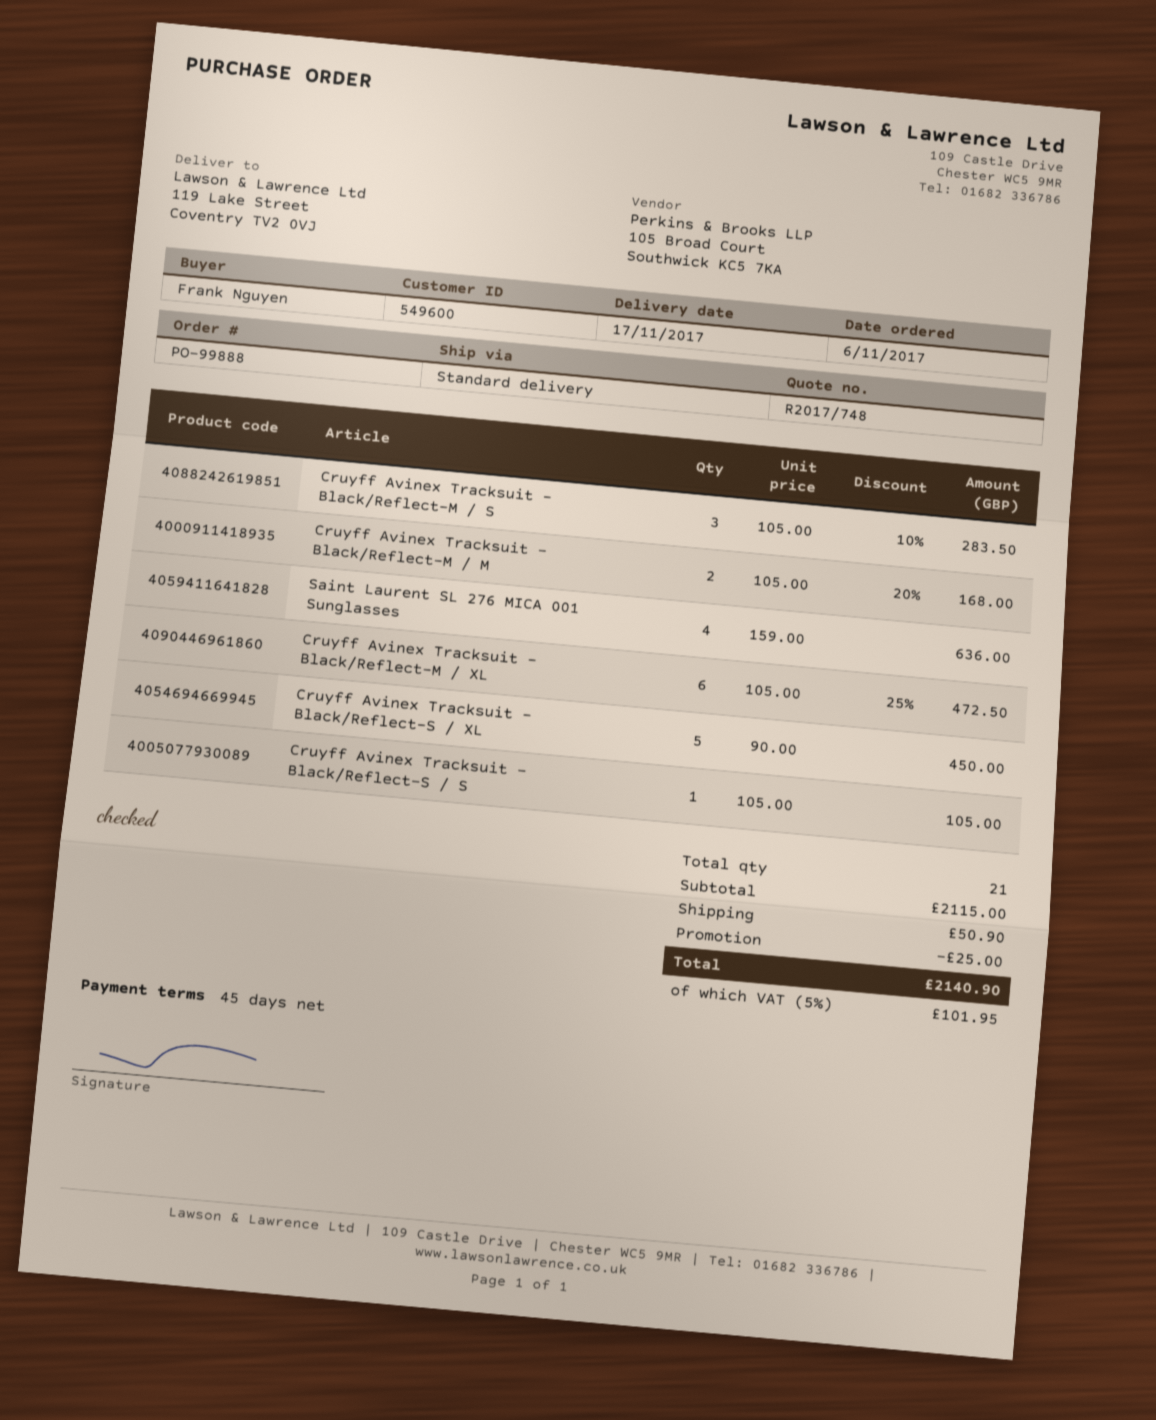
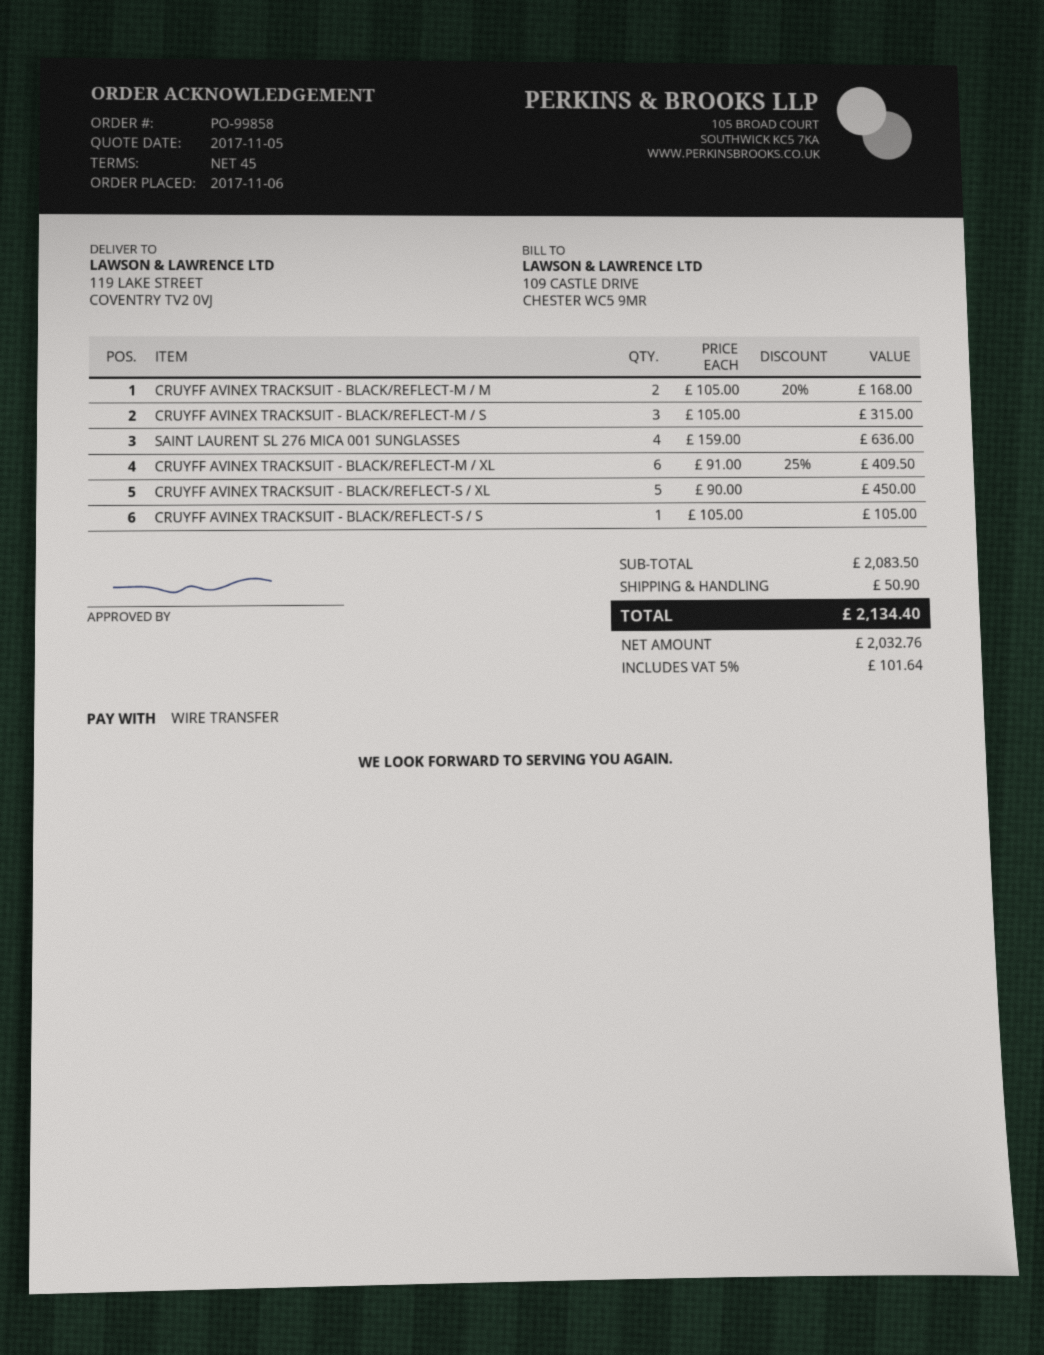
order number: PO-99888 -> PO-99858
Cruyff Avinex Tracksuit - Black/Reflect-M / S: 3 x 105.00 - 10% = 283.50 -> 3 x 105.00 = 315.00
Cruyff Avinex Tracksuit - Black/Reflect-M / XL: 6 x 105.00 - 25% = 472.50 -> 6 x 91.00 - 25% = 409.50
subtotal: 2115.00 -> 2083.50
discount: 25.00 -> none
tax: 5% = 101.95 -> 5% = 101.64
total: 2140.90 -> 2134.40

